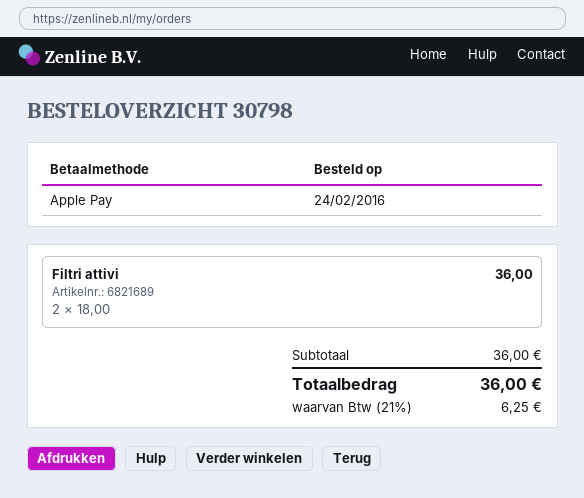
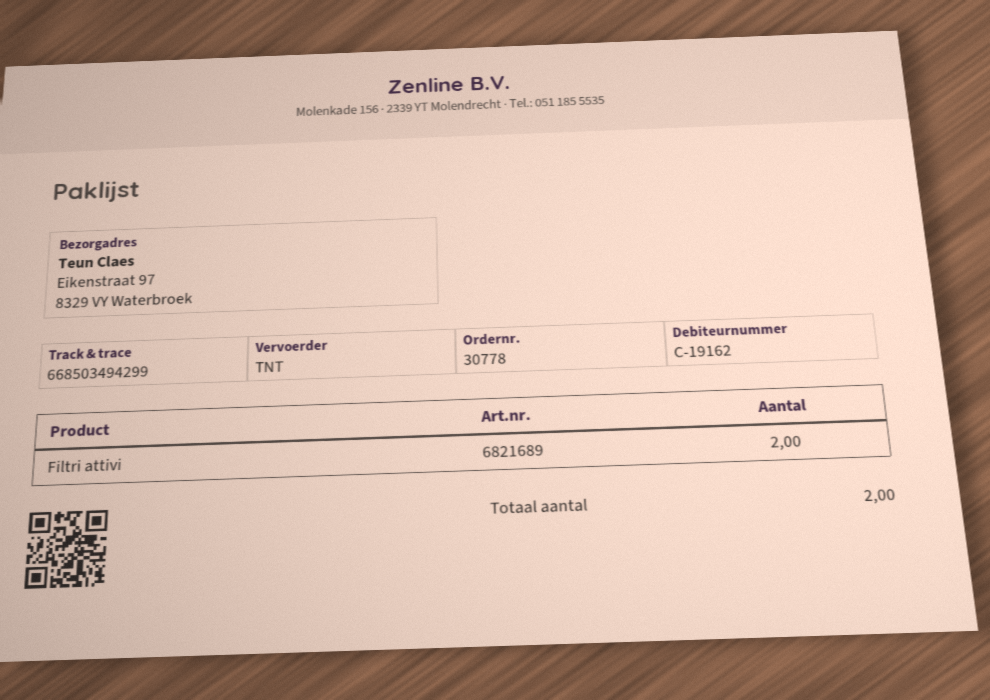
order number: 30798 -> 30778

